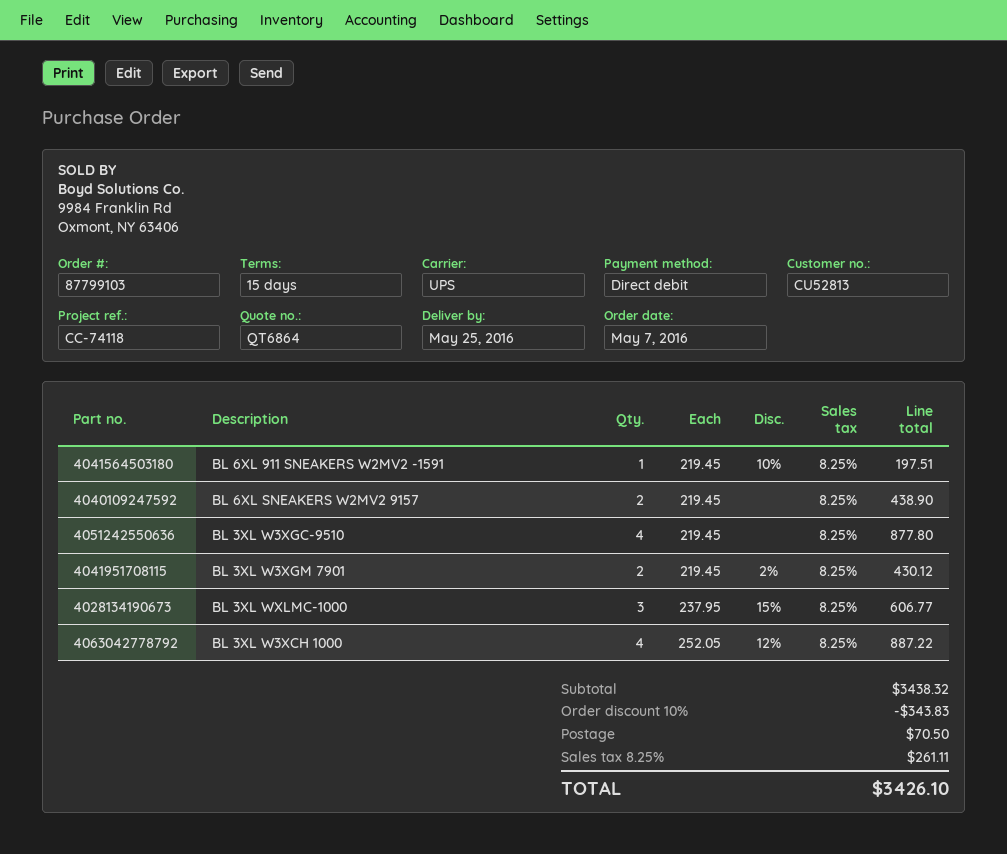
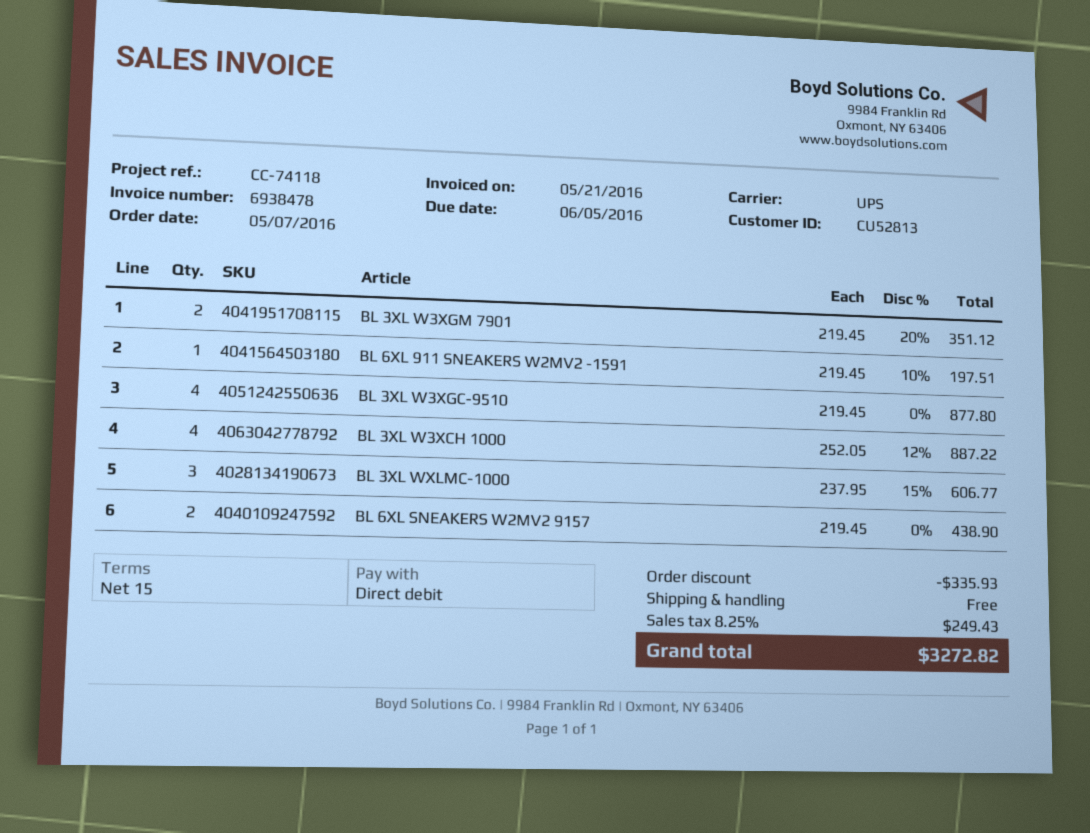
BL 3XL W3XGM 7901: 2 x 219.45 - 2% = 430.12 -> 2 x 219.45 - 20% = 351.12
discount: 343.83 -> 335.93
shipping: 70.50 -> 0.00
tax: 8.25% = 261.11 -> 8.25% = 249.43
total: 3426.10 -> 3272.82

